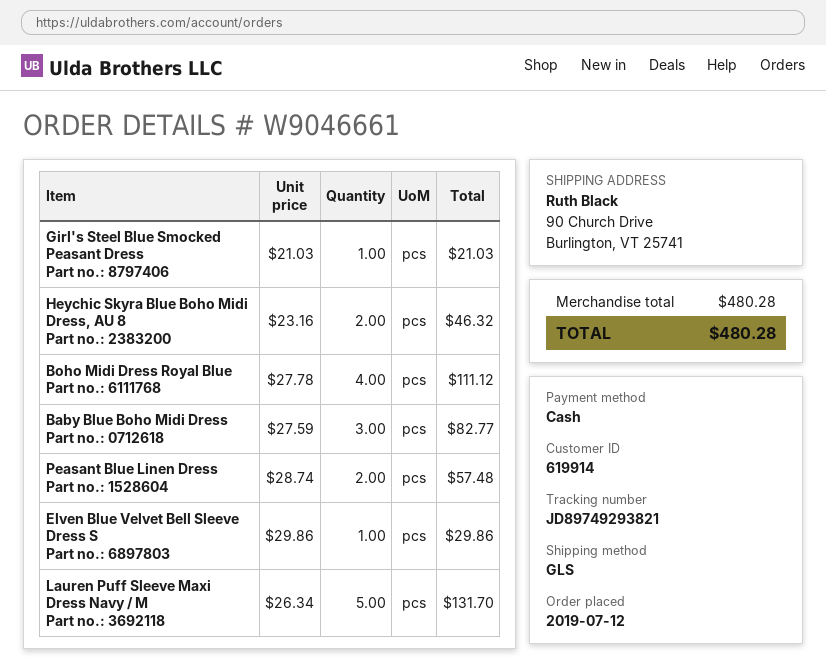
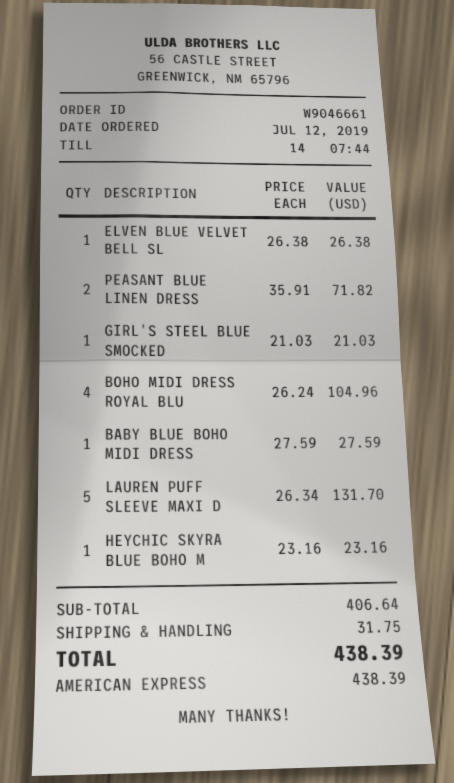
payment method: cash -> American Express
Heychic Skyra Blue Boho Midi Dress, AU 8: 2 x 23.16 = 46.32 -> 1 x 23.16 = 23.16
Boho Midi Dress Royal Blue: 4 x 27.78 = 111.12 -> 4 x 26.24 = 104.96
Baby Blue Boho Midi Dress: 3 x 27.59 = 82.77 -> 1 x 27.59 = 27.59
Peasant Blue Linen Dress: 2 x 28.74 = 57.48 -> 2 x 35.91 = 71.82
Elven Blue Velvet Bell Sleeve Dress S: 1 x 29.86 = 29.86 -> 1 x 26.38 = 26.38
subtotal: 480.28 -> 406.64
shipping: none -> 31.75
total: 480.28 -> 438.39

